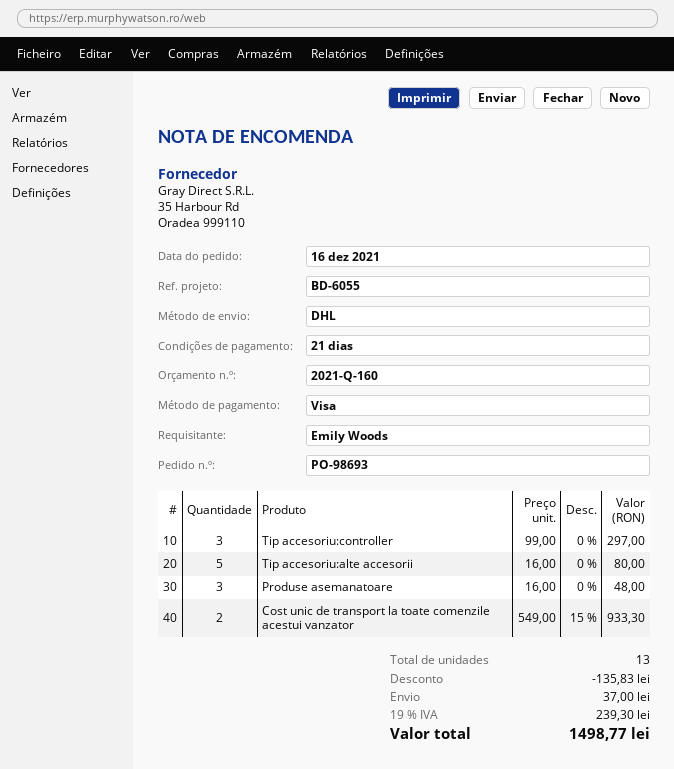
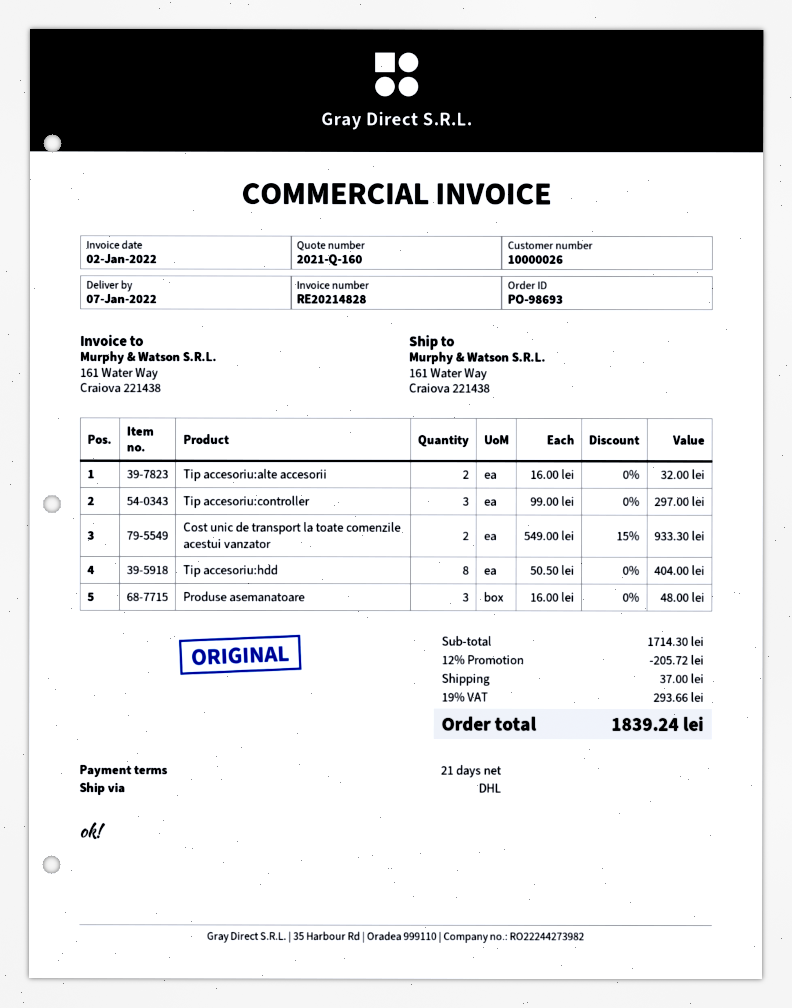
Tip accesoriu:alte accesorii: 5 x 16.00 = 80.00 -> 2 x 16.00 = 32.00
Tip accesoriu:hdd: none -> 8 x 50.50 = 404.00
discount: 135.83 -> 205.72
tax: 19% = 239.30 -> 19% = 293.66
total: 1498.77 -> 1839.24

